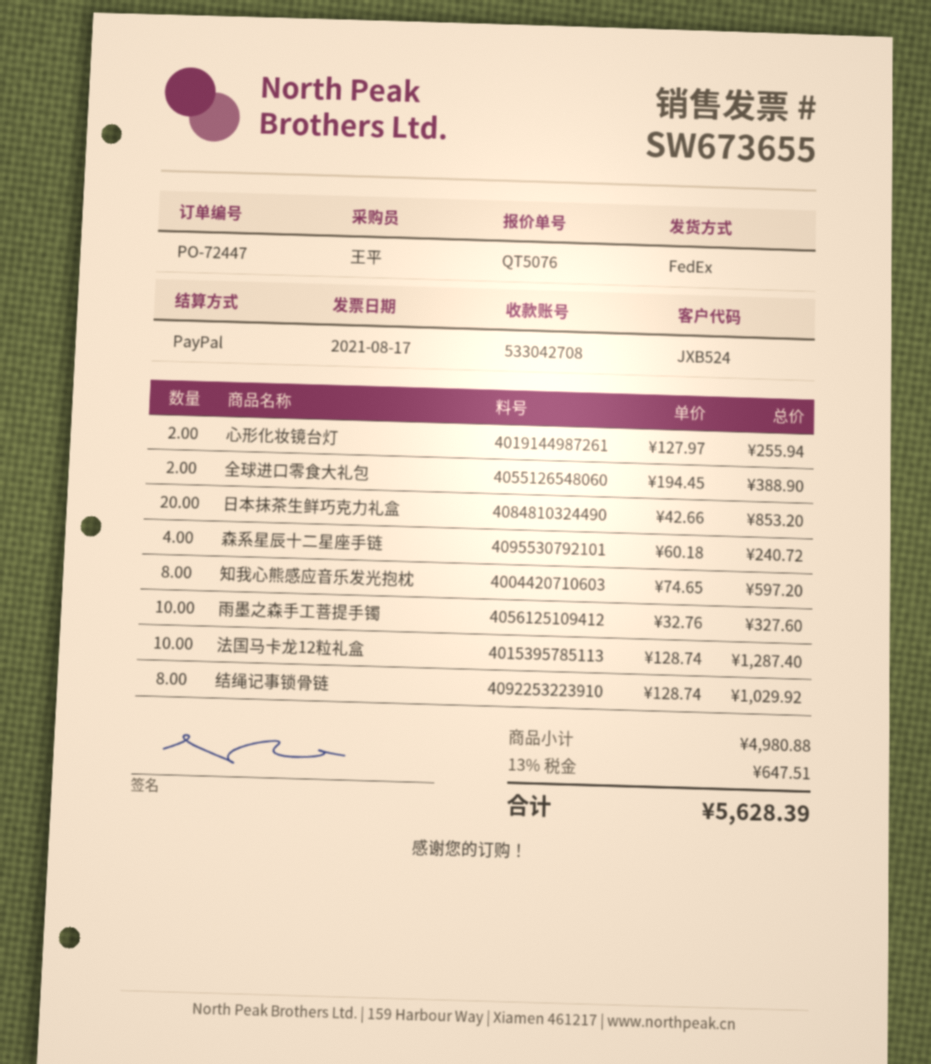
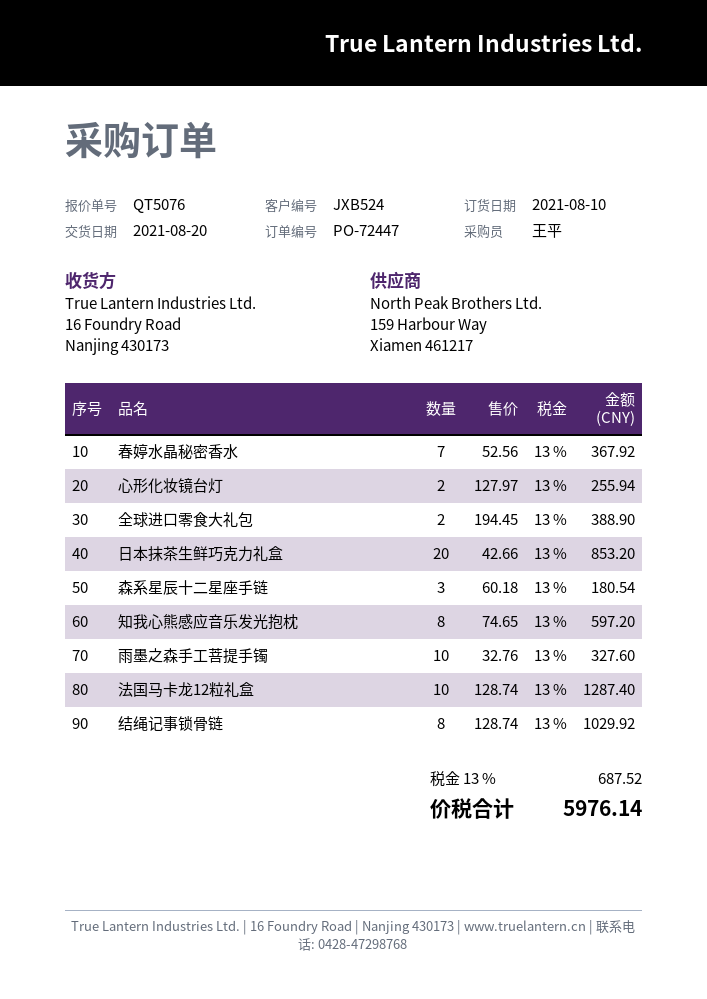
森系星辰十二星座手链: 4 x 60.18 = 240.72 -> 3 x 60.18 = 180.54
春婷水晶秘密香水: none -> 7 x 52.56 = 367.92
tax: 13% = 647.51 -> 13% = 687.52
total: 5628.39 -> 5976.14

